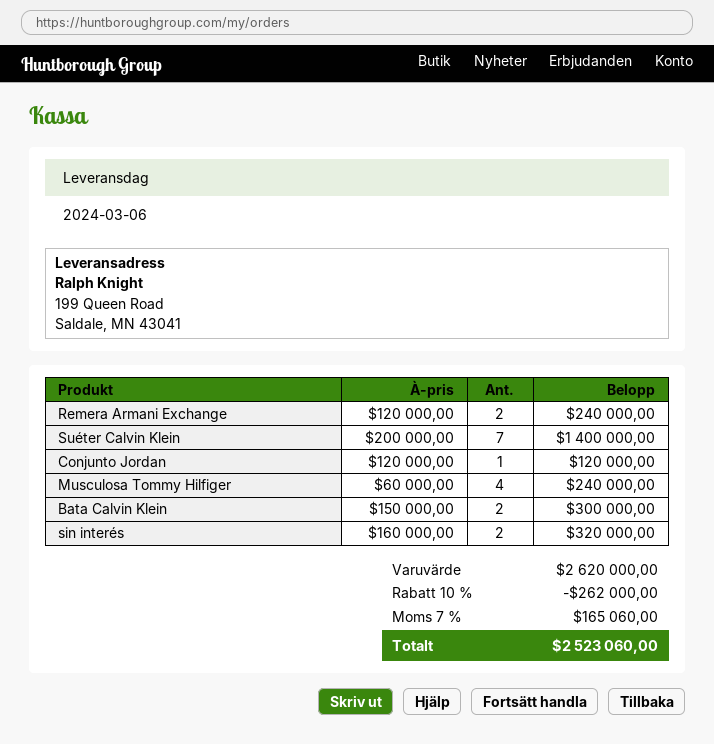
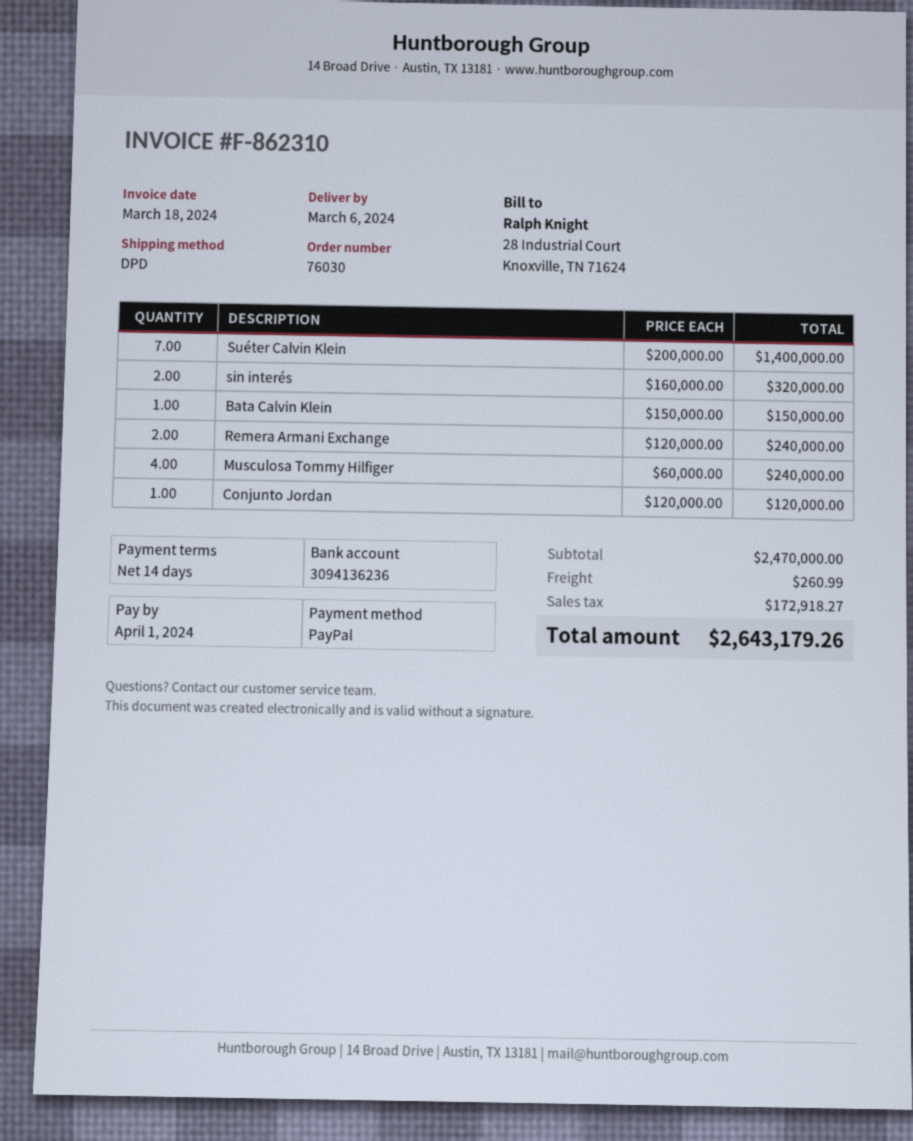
Bata Calvin Klein: 2 x 150000.00 = 300000.00 -> 1 x 150000.00 = 150000.00
subtotal: 2620000.00 -> 2470000.00
discount: 10% = 262000.00 -> none
shipping: none -> 260.99
tax: 165060.00 -> 172918.27
total: 2523060.00 -> 2643179.26

